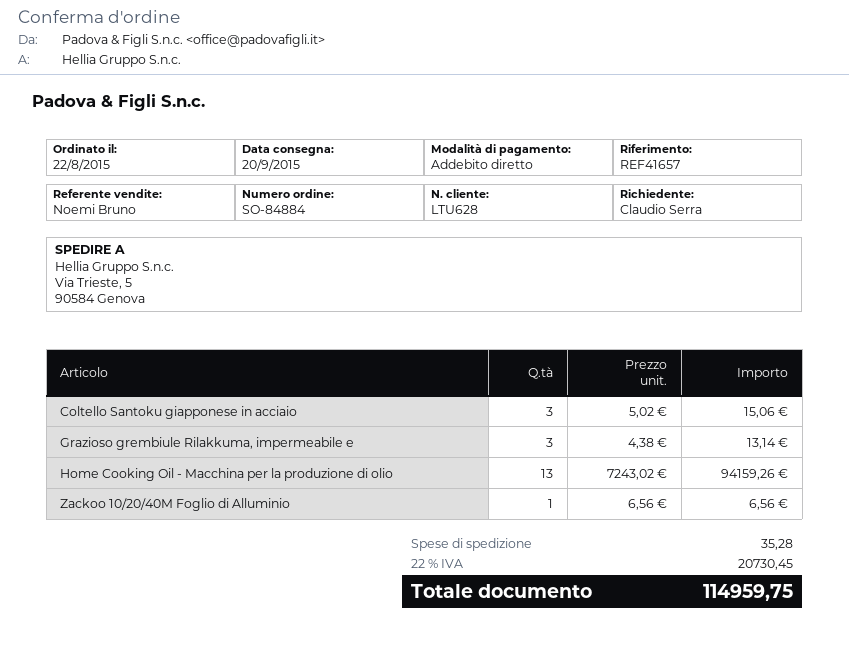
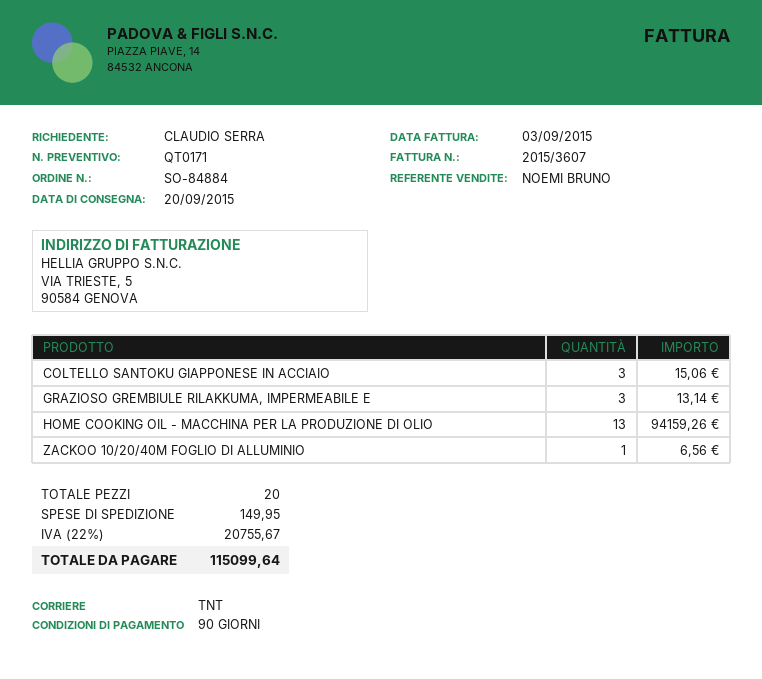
shipping: 35.28 -> 149.95
tax: 22% = 20730.45 -> 22% = 20755.67
total: 114959.75 -> 115099.64

